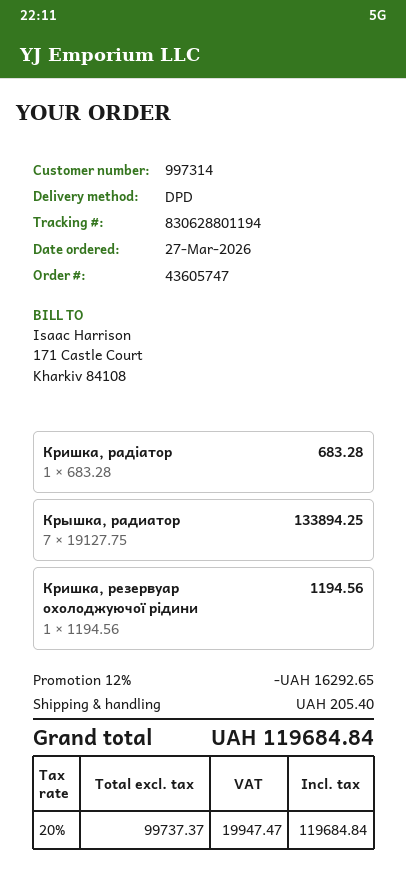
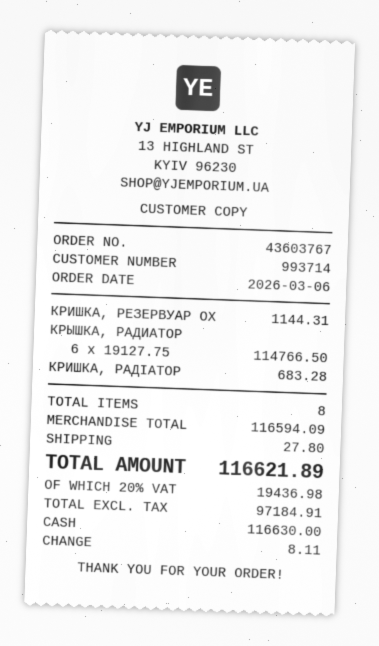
order number: 43605747 -> 43603767
order date: 2026-03-27 -> 2026-03-06
customer number: 997314 -> 993714
Крышка, радиатор: 7 x 19127.75 = 133894.25 -> 6 x 19127.75 = 114766.50
Кришка, резервуар охолоджуючої рідини: 1 x 1194.56 = 1194.56 -> 1 x 1144.31 = 1144.31
discount: 12% = 16292.65 -> none
shipping: 205.40 -> 27.80
net: 99737.37 -> 97184.91
tax: 20% = 19947.47 -> 20% = 19436.98
total: 119684.84 -> 116621.89

